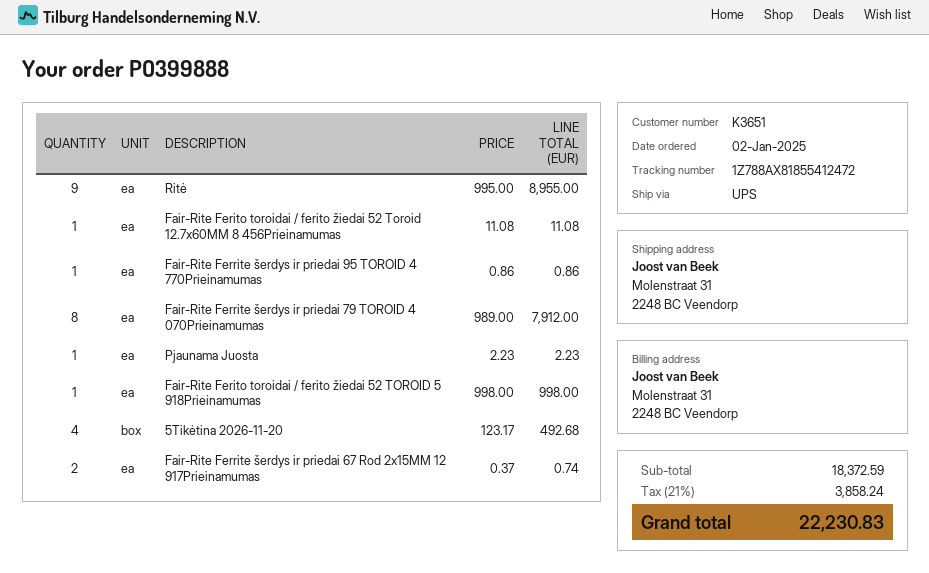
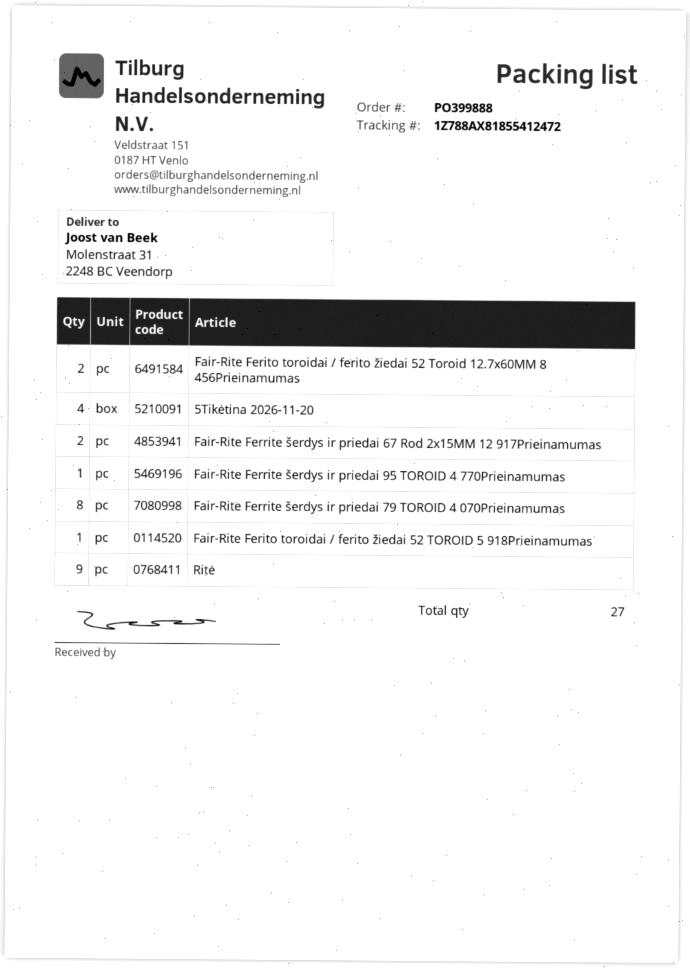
Fair-Rite Ferito toroidai / ferito žiedai 52 Toroid 12.7x60MM 8 456Prieinamumas: 1 -> 2
Pjaunama Juosta: 1 -> none

